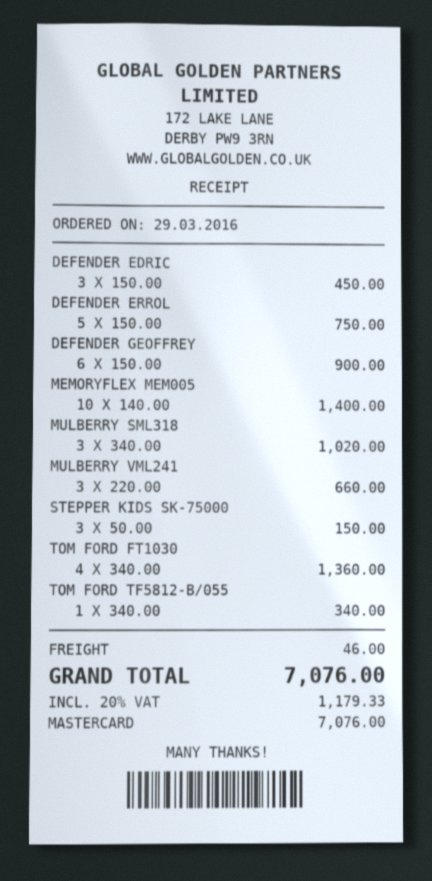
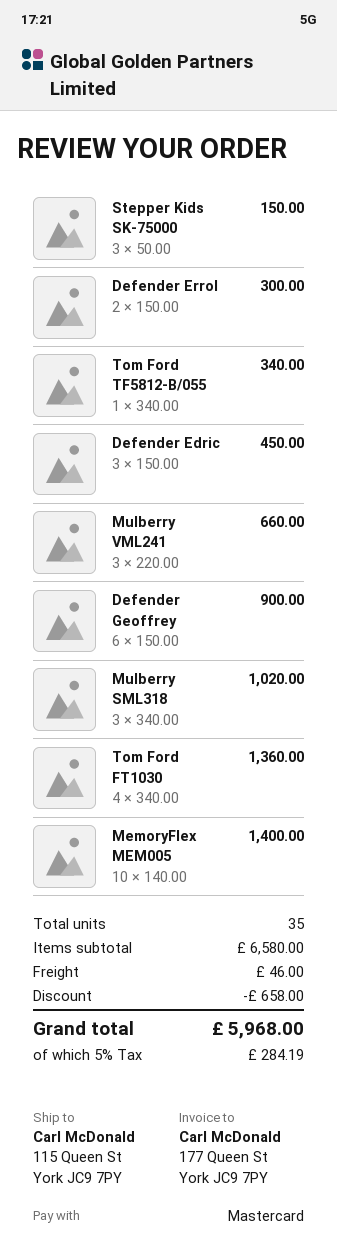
DEFENDER ERROL: 5 x 150.00 = 750.00 -> 2 x 150.00 = 300.00
discount: none -> 658.00
tax: 20% = 1179.33 -> 5% = 284.19
total: 7076.00 -> 5968.00

